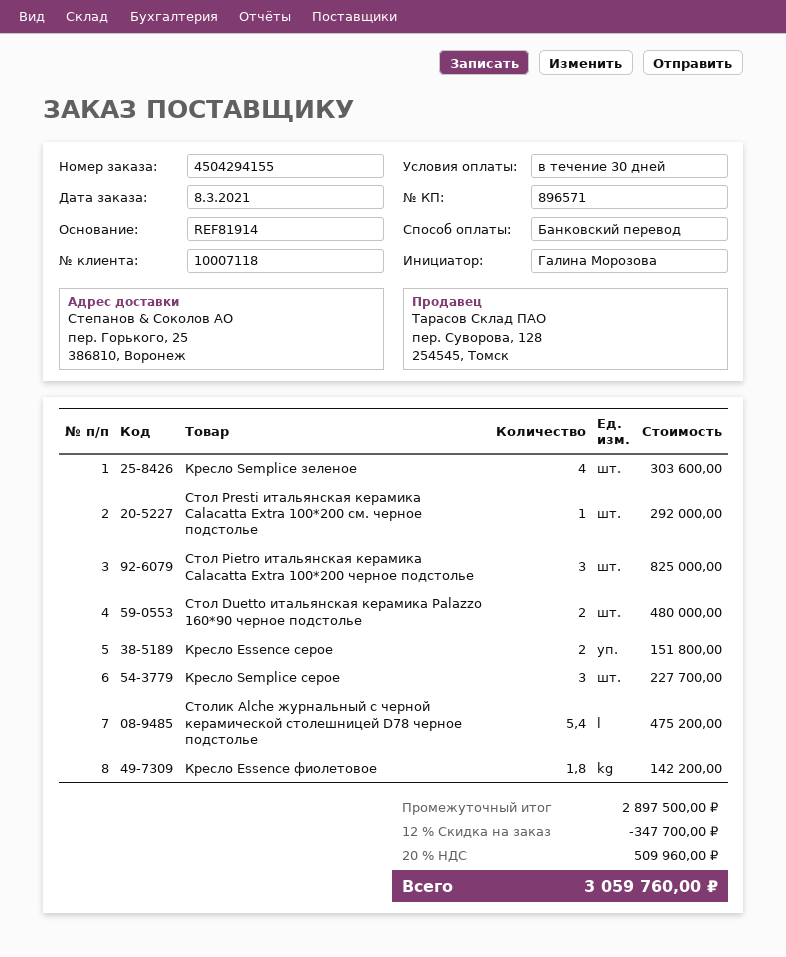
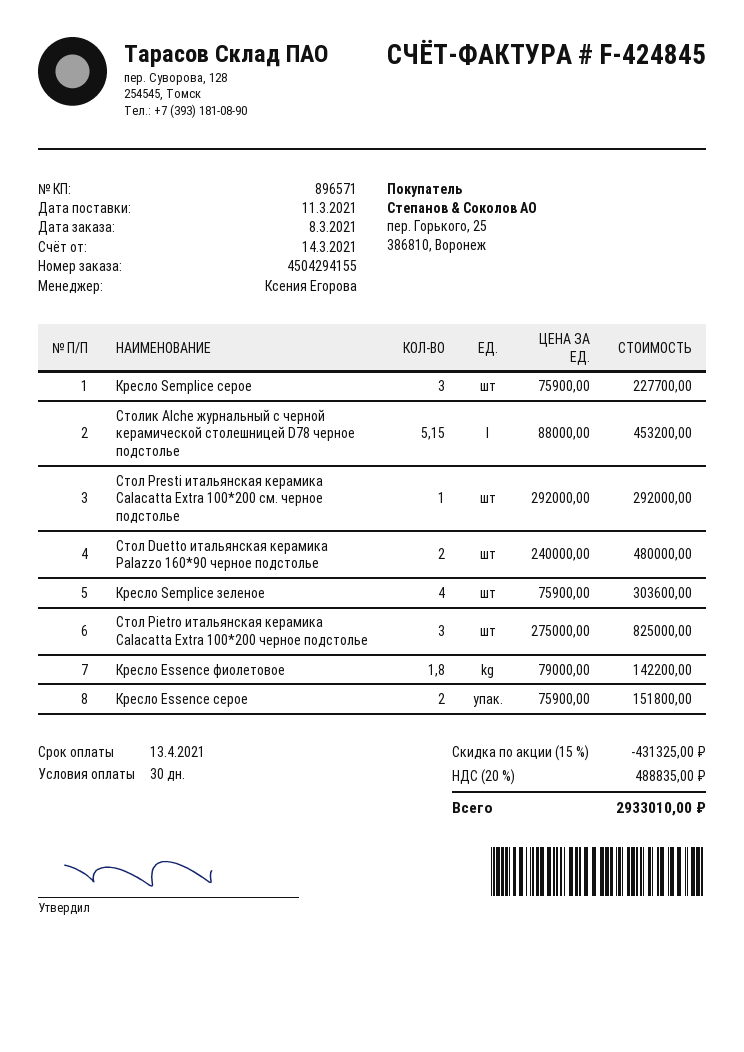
Столик Alche журнальный с черной керамической столешницей D78 черное подстолье: 5.4 for 475200.00 -> 5.15 for 453200.00
discount: 12% = 347700.00 -> 15% = 431325.00
tax: 20% = 509960.00 -> 20% = 488835.00
total: 3059760.00 -> 2933010.00

